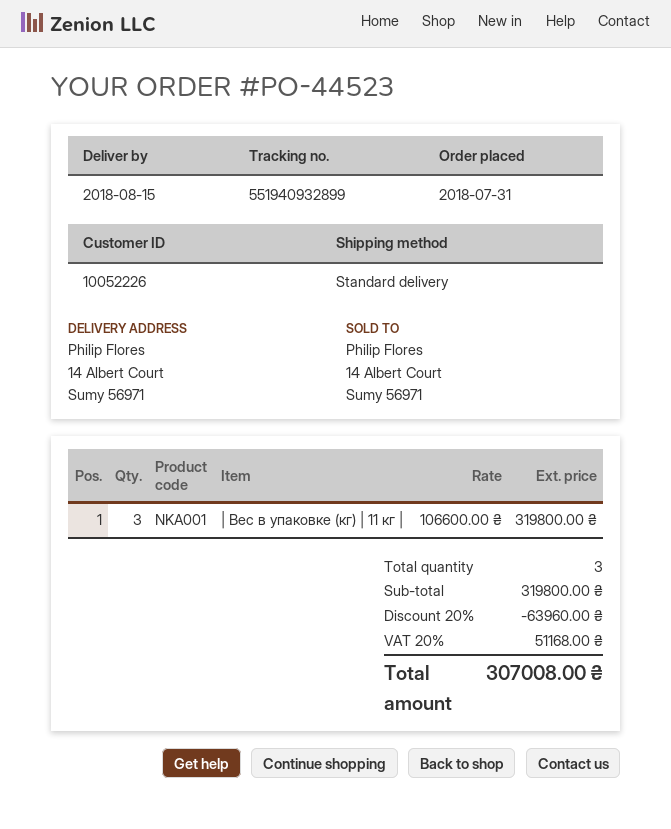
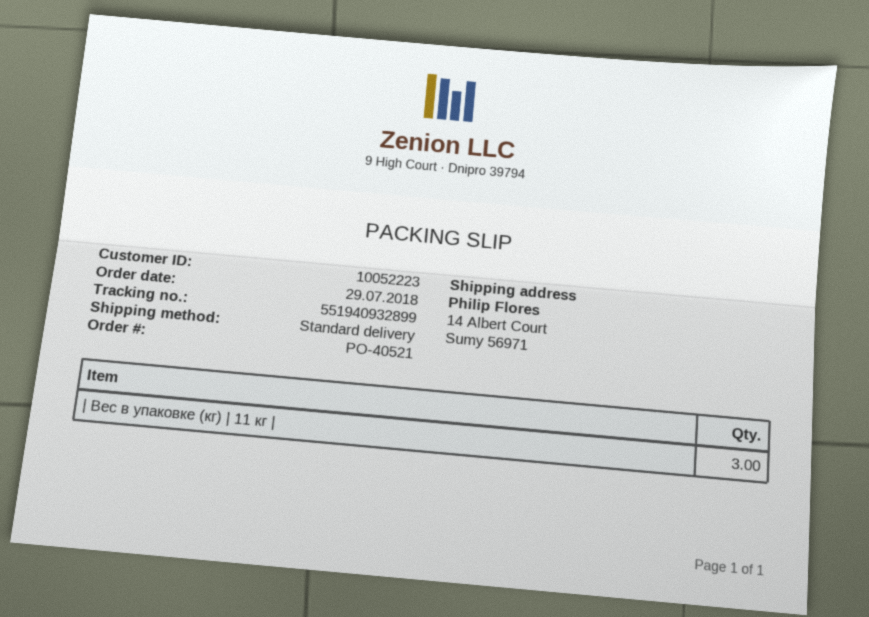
order number: PO-44523 -> PO-40521
order date: 2018-07-31 -> 2018-07-29
customer number: 10052226 -> 10052223

